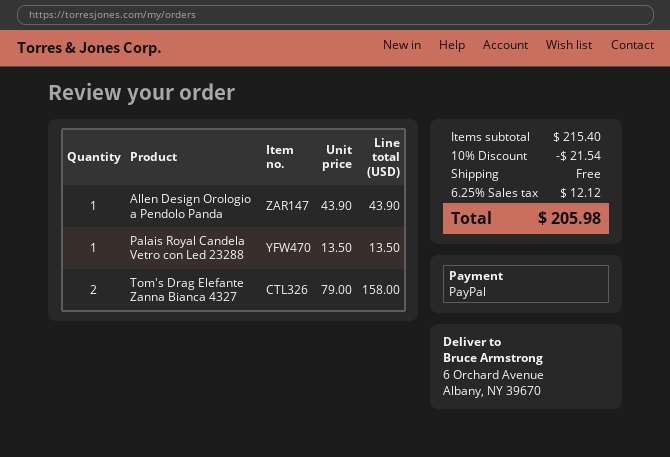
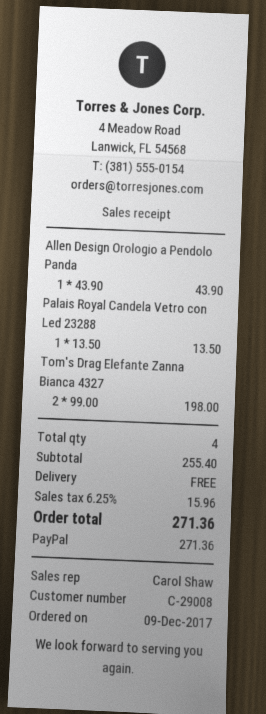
Tom's Drag Elefante Zanna Bianca 4327: 2 x 79.00 = 158.00 -> 2 x 99.00 = 198.00
subtotal: 215.40 -> 255.40
discount: 10% = 21.54 -> none
tax: 6.25% = 12.12 -> 6.25% = 15.96
total: 205.98 -> 271.36

